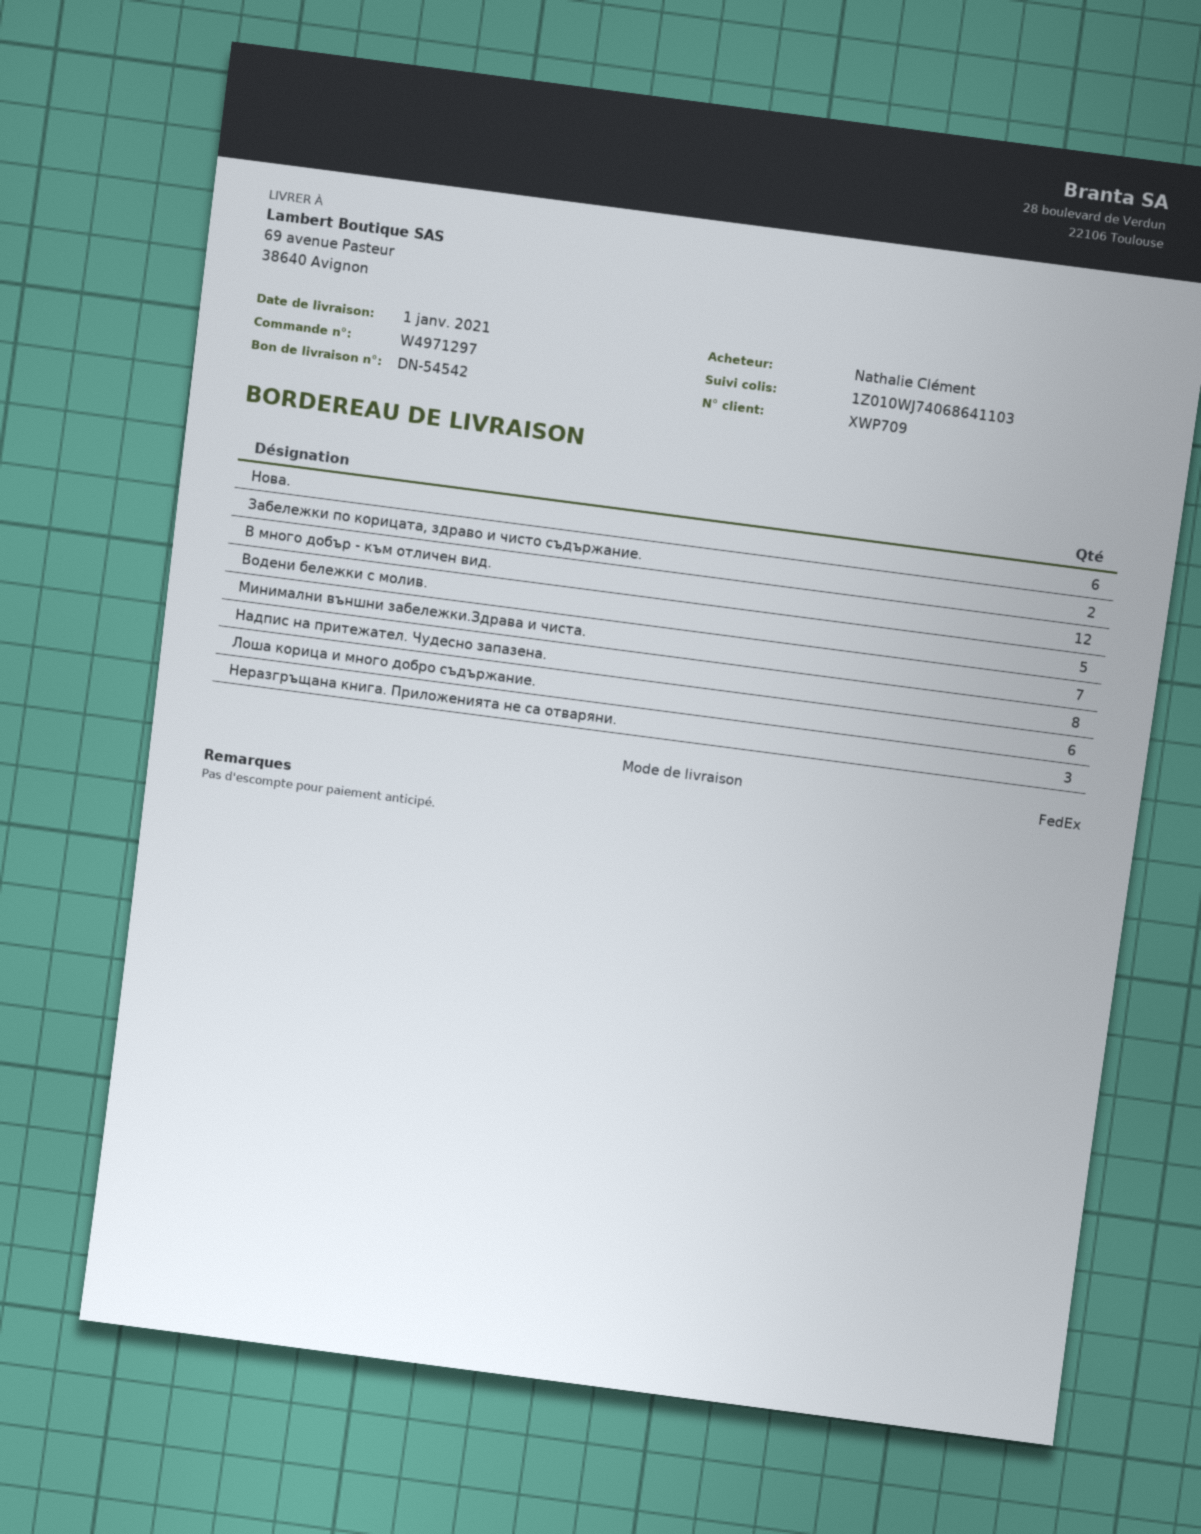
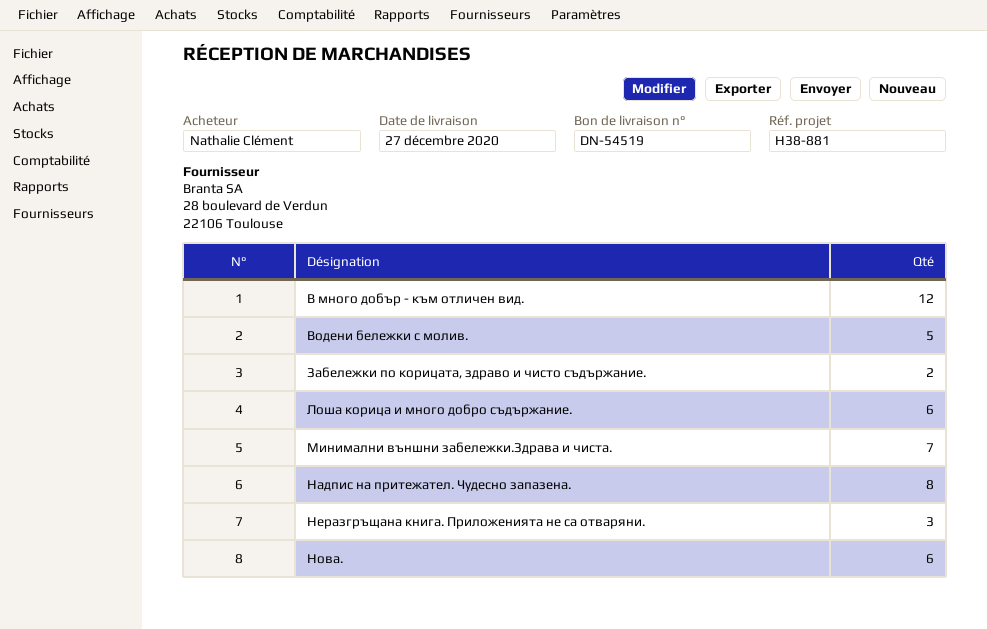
delivery note number: DN-54542 -> DN-54519
delivery date: 2021-01-01 -> 2020-12-27

